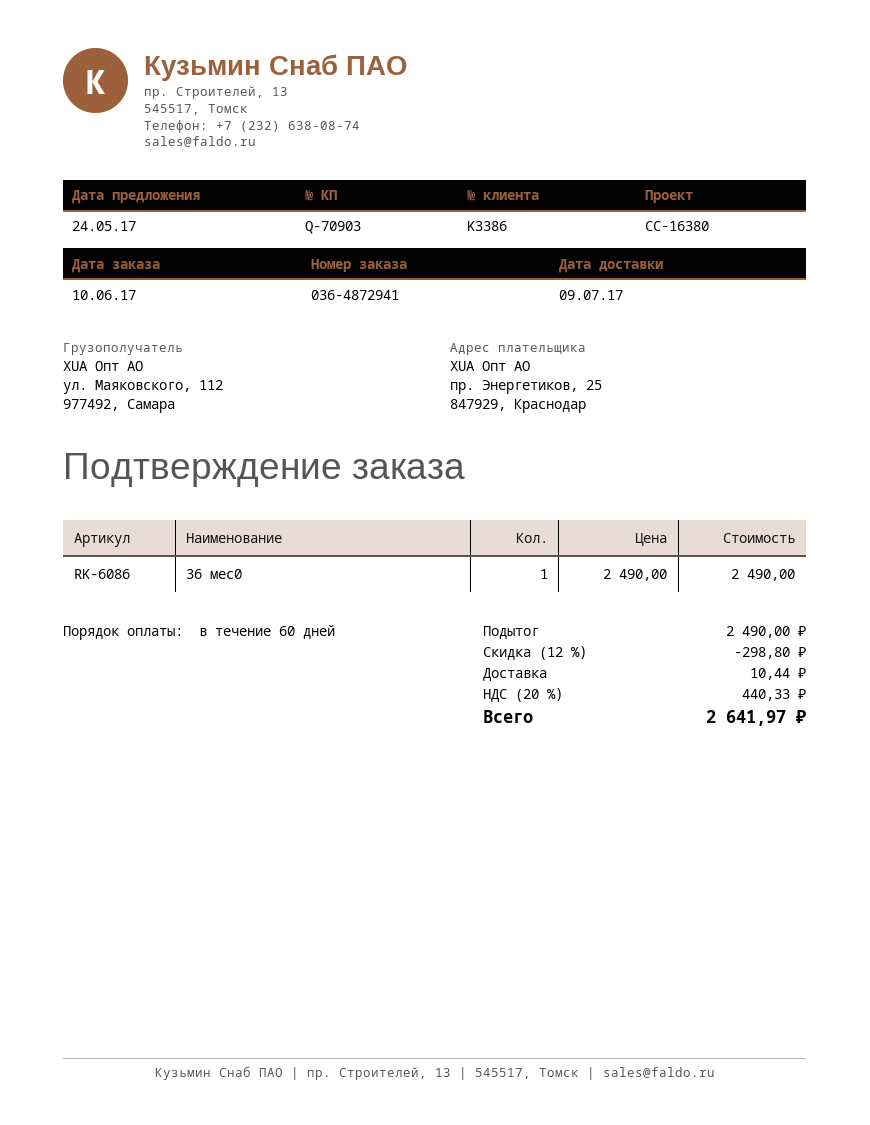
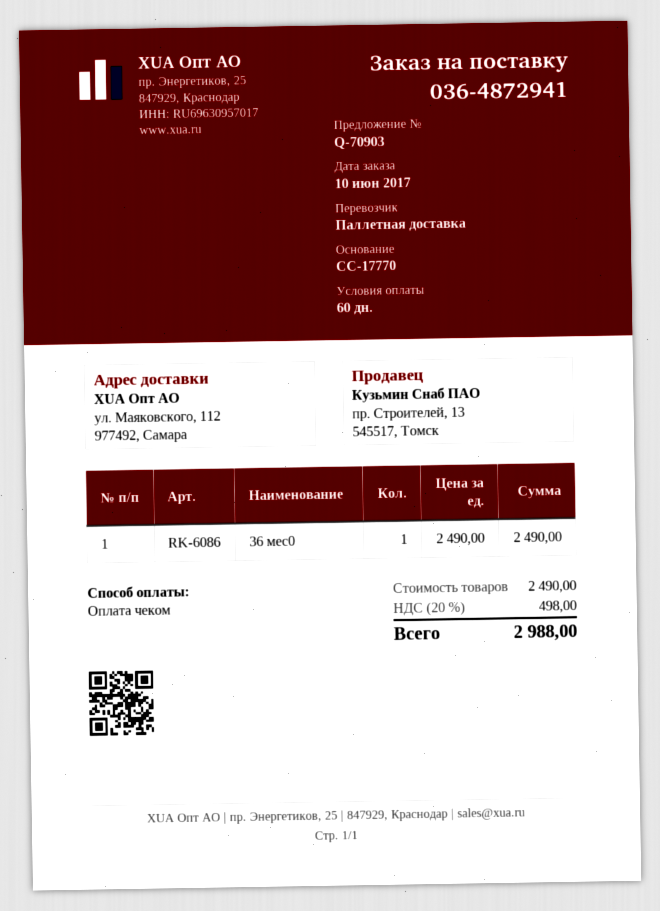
reference: CC-16380 -> CC-17770
discount: 12% = 298.80 -> none
shipping: 10.44 -> none
tax: 20% = 440.33 -> 20% = 498.00
total: 2641.97 -> 2988.00

